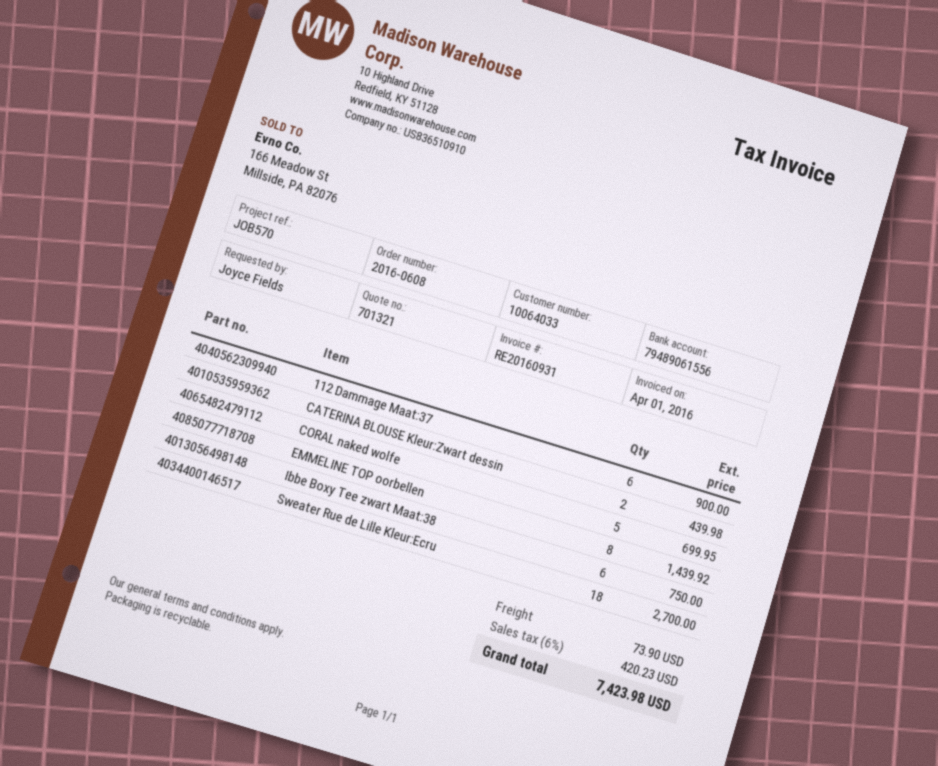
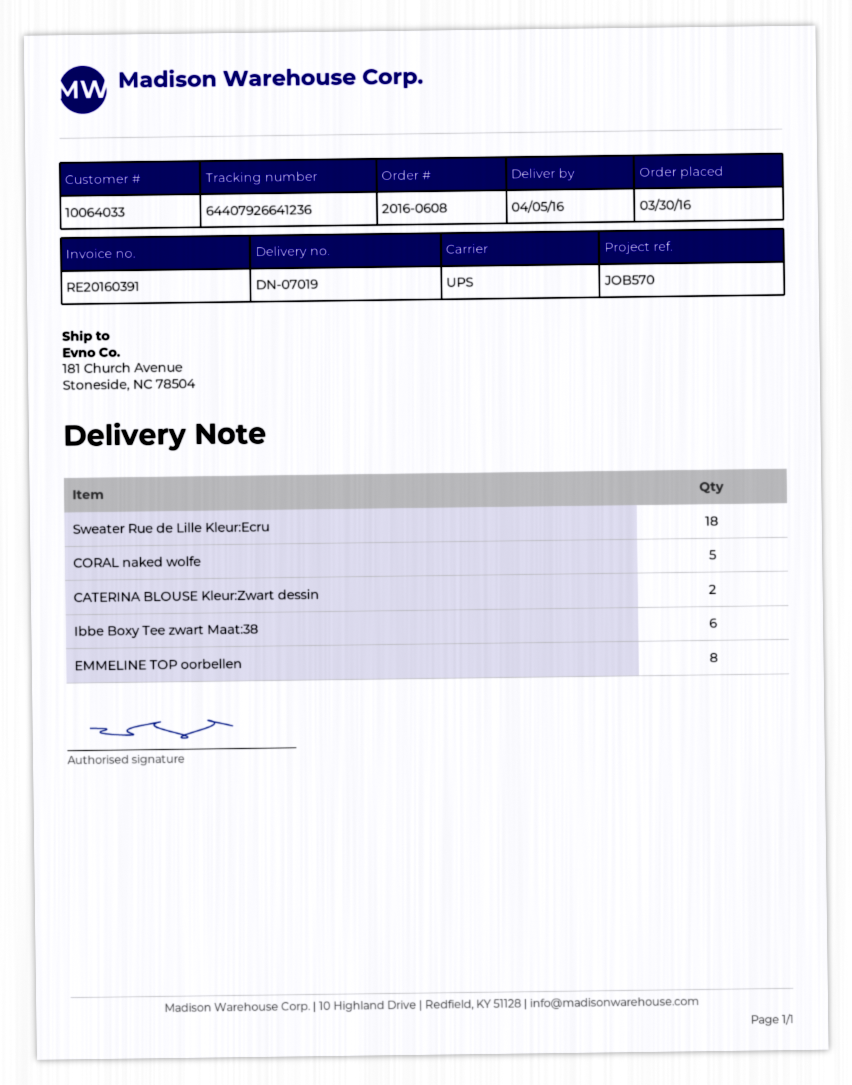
invoice number: RE20160931 -> RE20160391
112 Dammage Maat:37: 6 -> none

